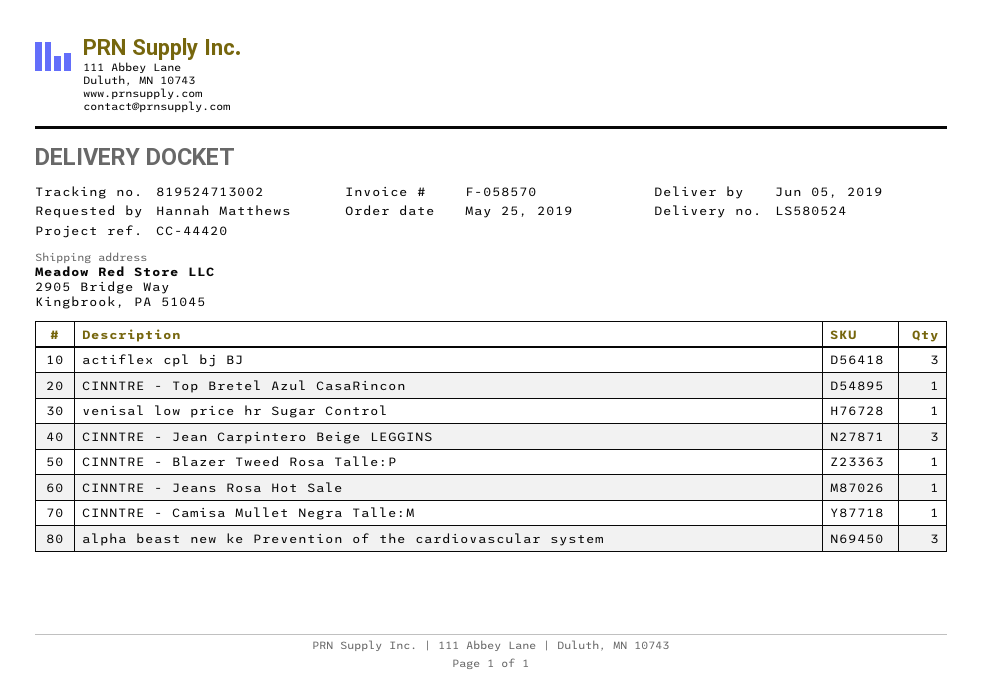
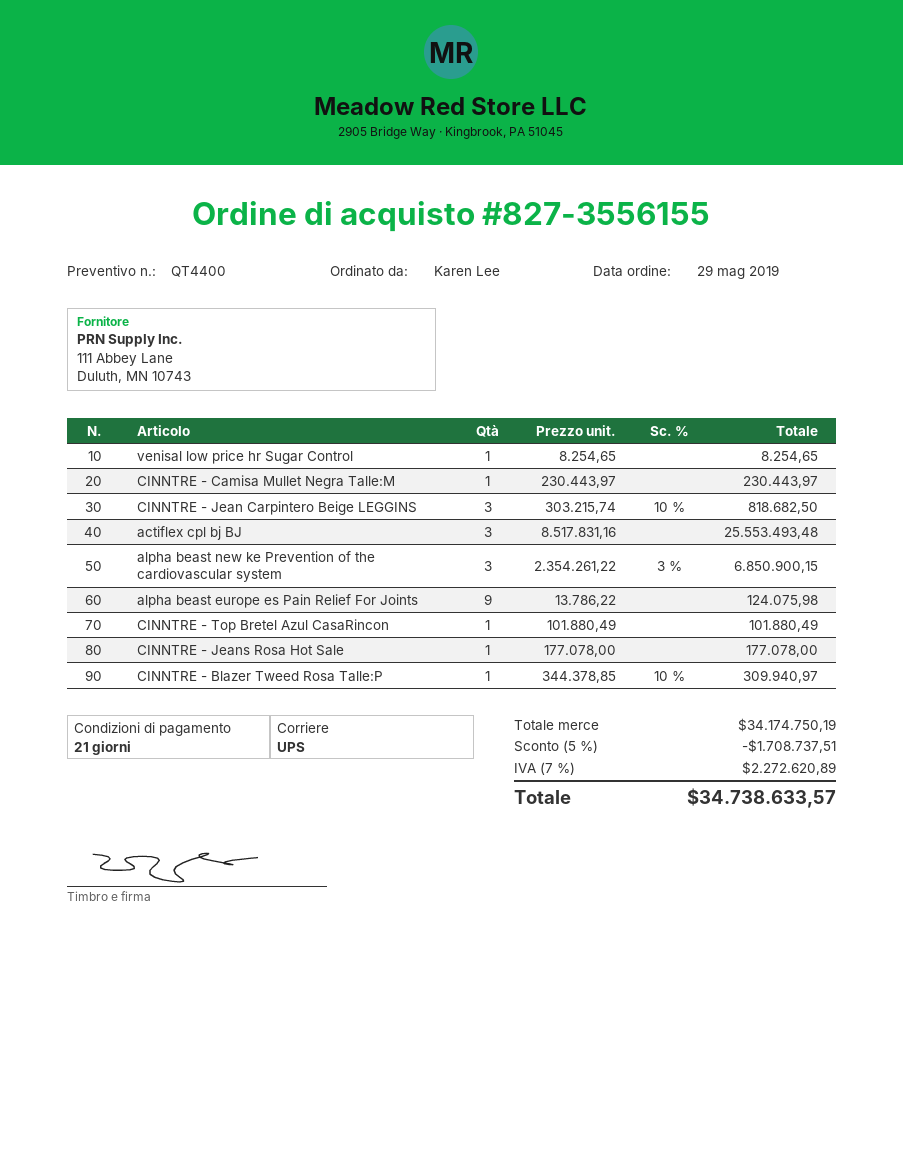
order date: 2019-05-25 -> 2019-05-29
ordered by: Hannah Matthews -> Karen Lee
alpha beast europe es Pain Relief For Joints: none -> 9

